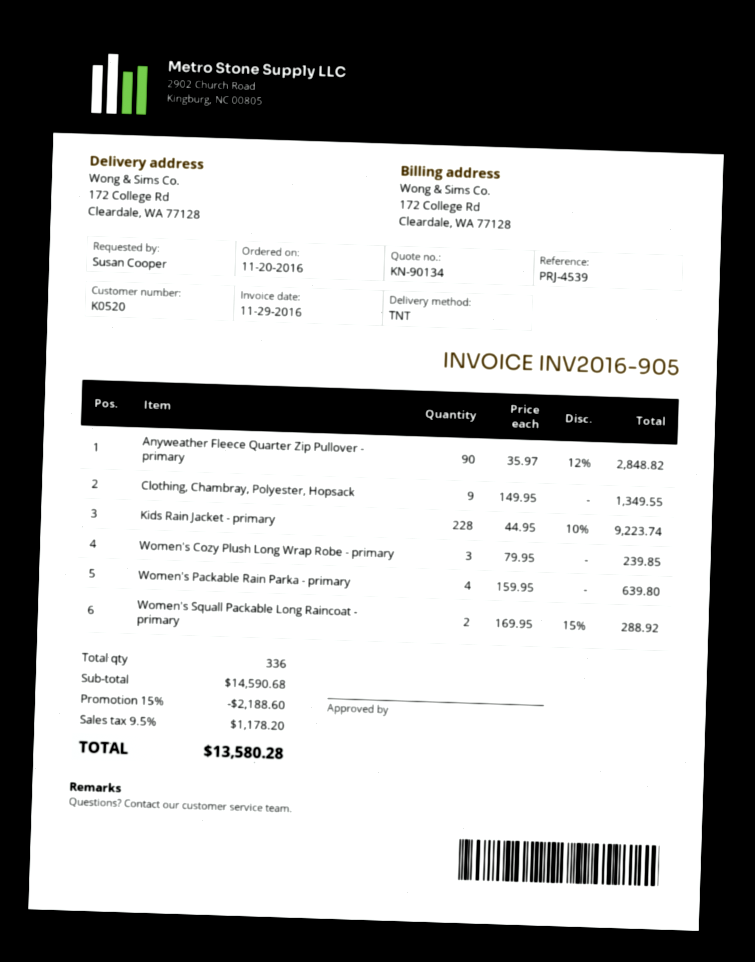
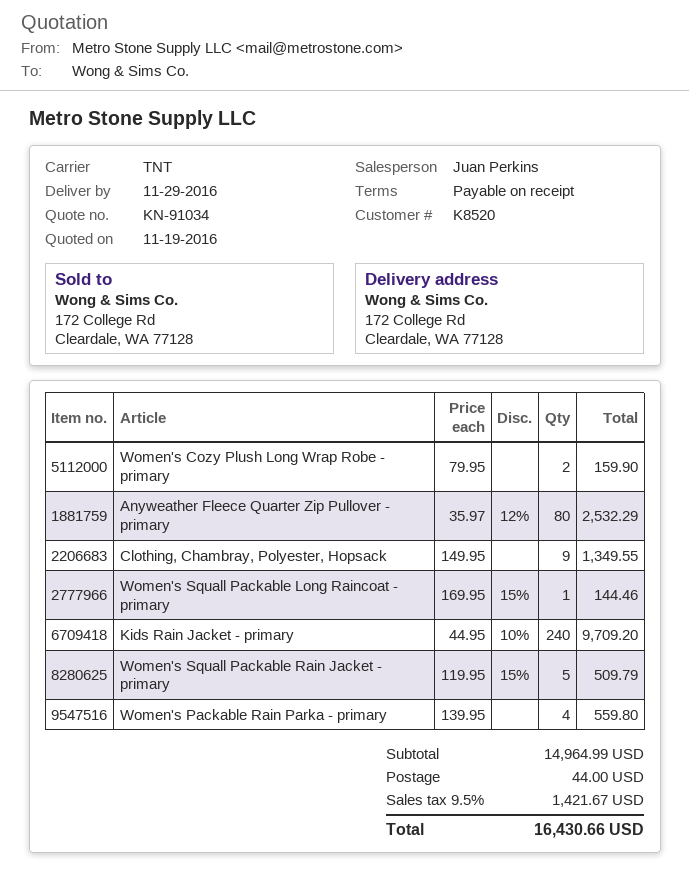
quote number: KN-90134 -> KN-91034
customer number: K0520 -> K8520
Anyweather Fleece Quarter Zip Pullover - primary: 90 x 35.97 - 12% = 2848.82 -> 80 x 35.97 - 12% = 2532.29
Kids Rain Jacket - primary: 228 x 44.95 - 10% = 9223.74 -> 240 x 44.95 - 10% = 9709.20
Women's Cozy Plush Long Wrap Robe - primary: 3 x 79.95 = 239.85 -> 2 x 79.95 = 159.90
Women's Packable Rain Parka - primary: 4 x 159.95 = 639.80 -> 4 x 139.95 = 559.80
Women's Squall Packable Long Raincoat - primary: 2 x 169.95 - 15% = 288.92 -> 1 x 169.95 - 15% = 144.46
Women's Squall Packable Rain Jacket - primary: none -> 5 x 119.95 - 15% = 509.79
subtotal: 14590.68 -> 14964.99
discount: 15% = 2188.60 -> none
shipping: none -> 44.00
tax: 9.5% = 1178.20 -> 9.5% = 1421.67
total: 13580.28 -> 16430.66

